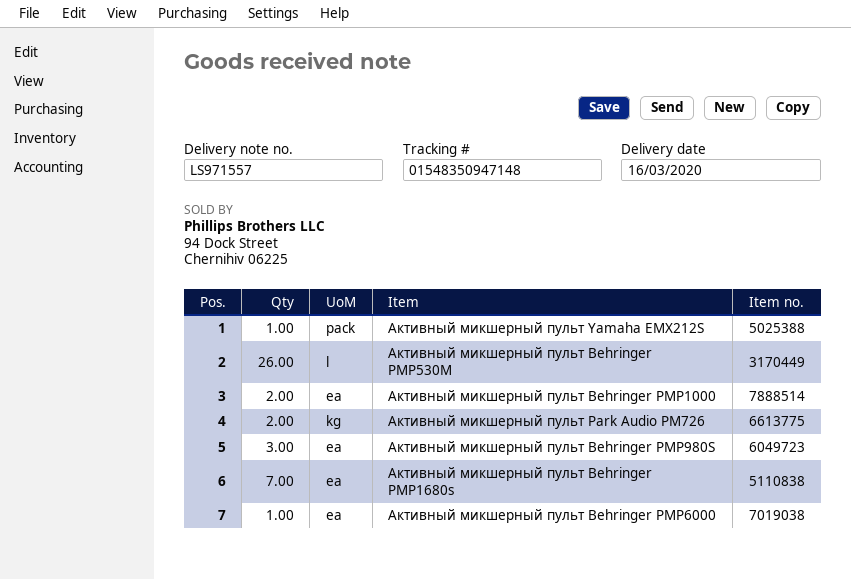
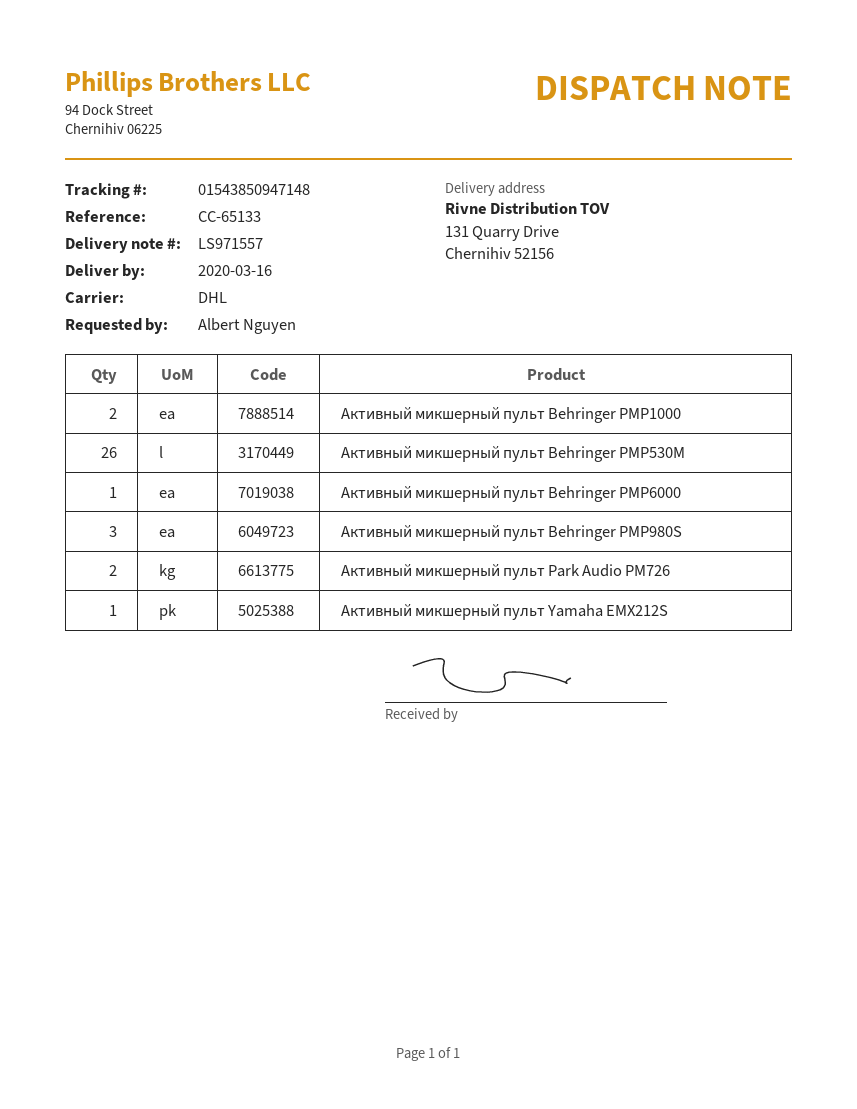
tracking number: 01548350947148 -> 01543850947148
Активный микшерный пульт Behringer PMP1680s: 7 -> none

